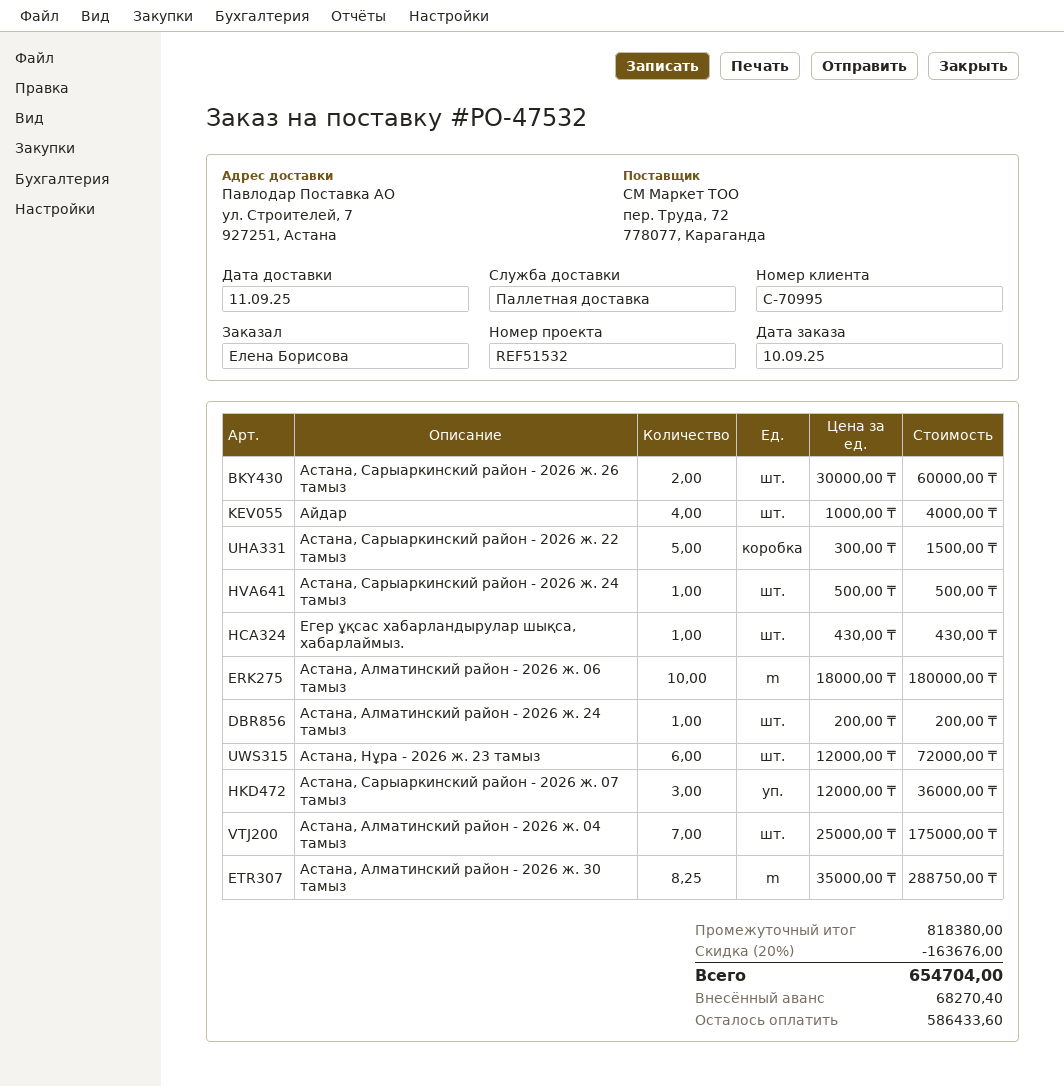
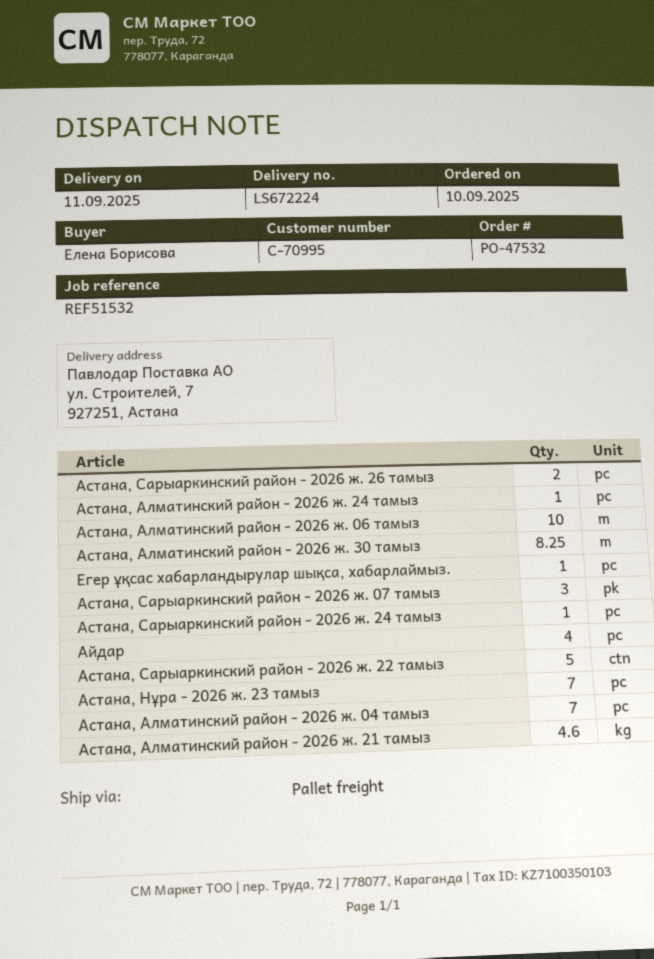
Астана, Нұра - 2026 ж. 23 тамыз: 6 -> 7
Астана, Алматинский район - 2026 ж. 21 тамыз: none -> 4.6

